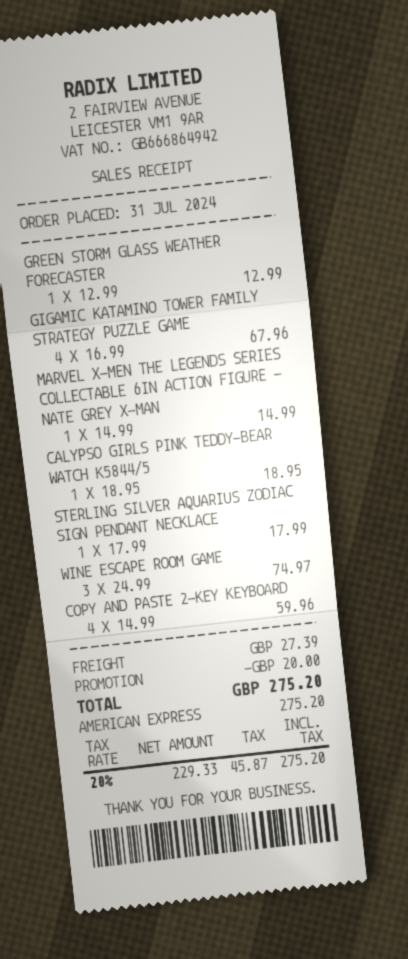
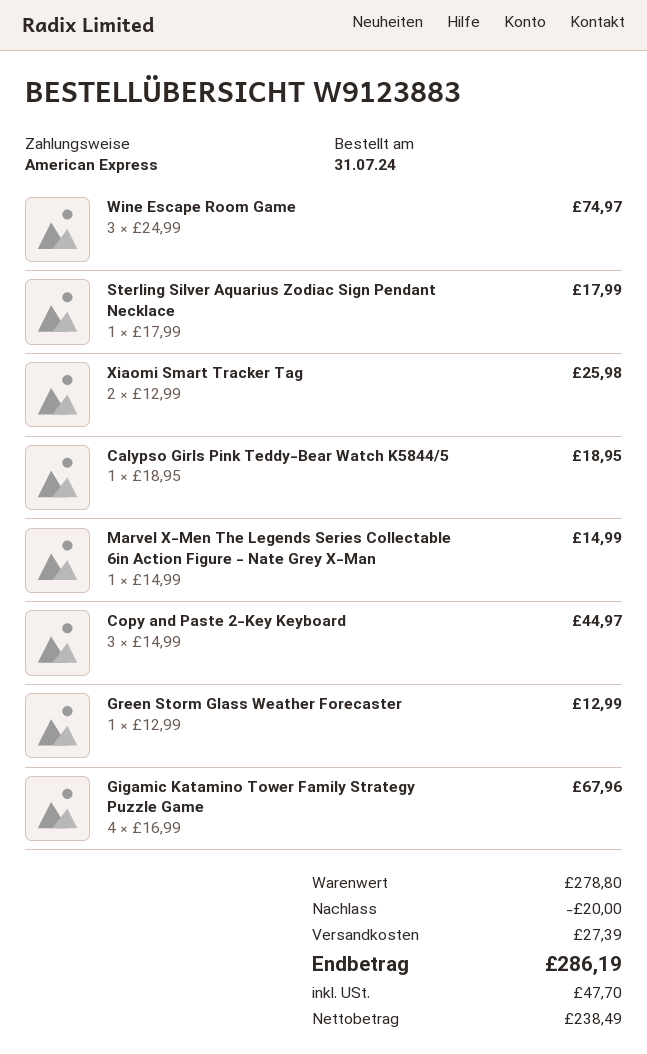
COPY AND PASTE 2-KEY KEYBOARD: 4 x 14.99 = 59.96 -> 3 x 14.99 = 44.97
Xiaomi Smart Tracker Tag: none -> 2 x 12.99 = 25.98
net: 229.33 -> 238.49
tax: 45.87 -> 47.70
total: 275.20 -> 286.19

